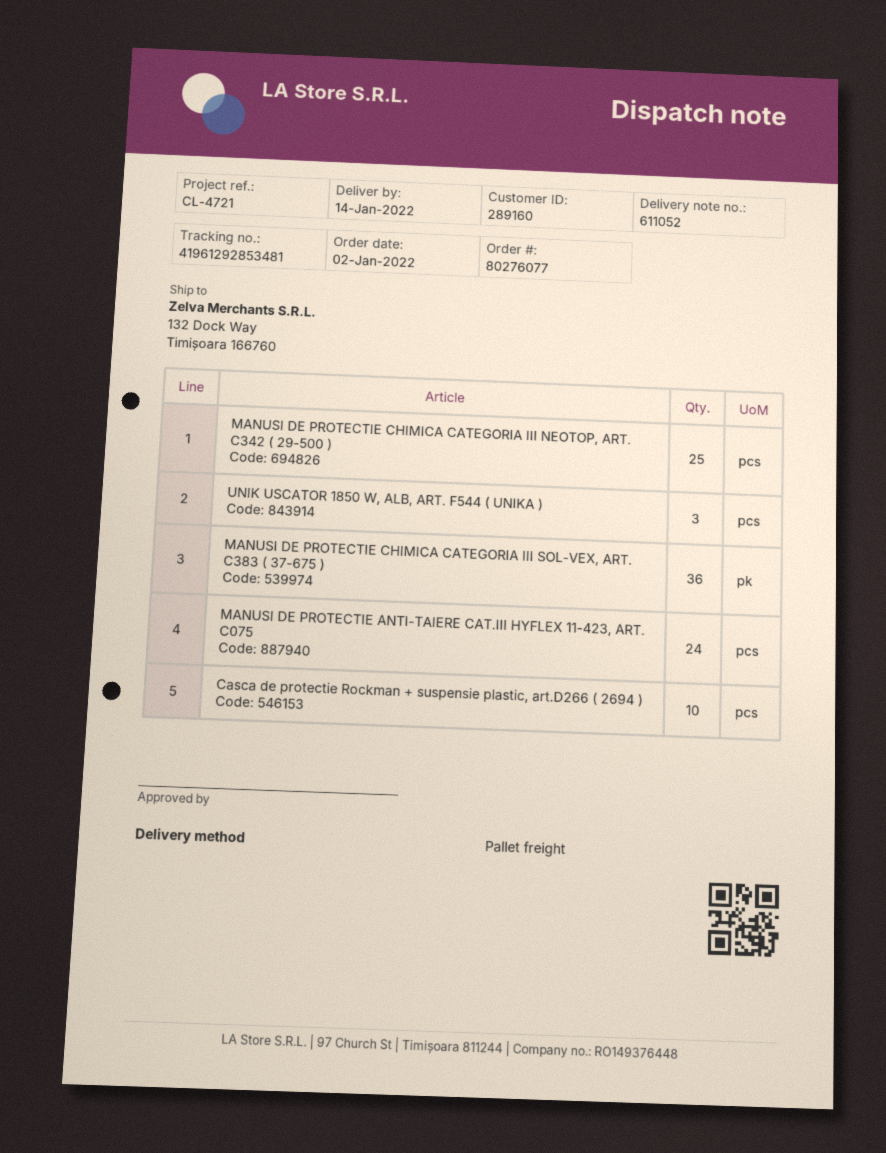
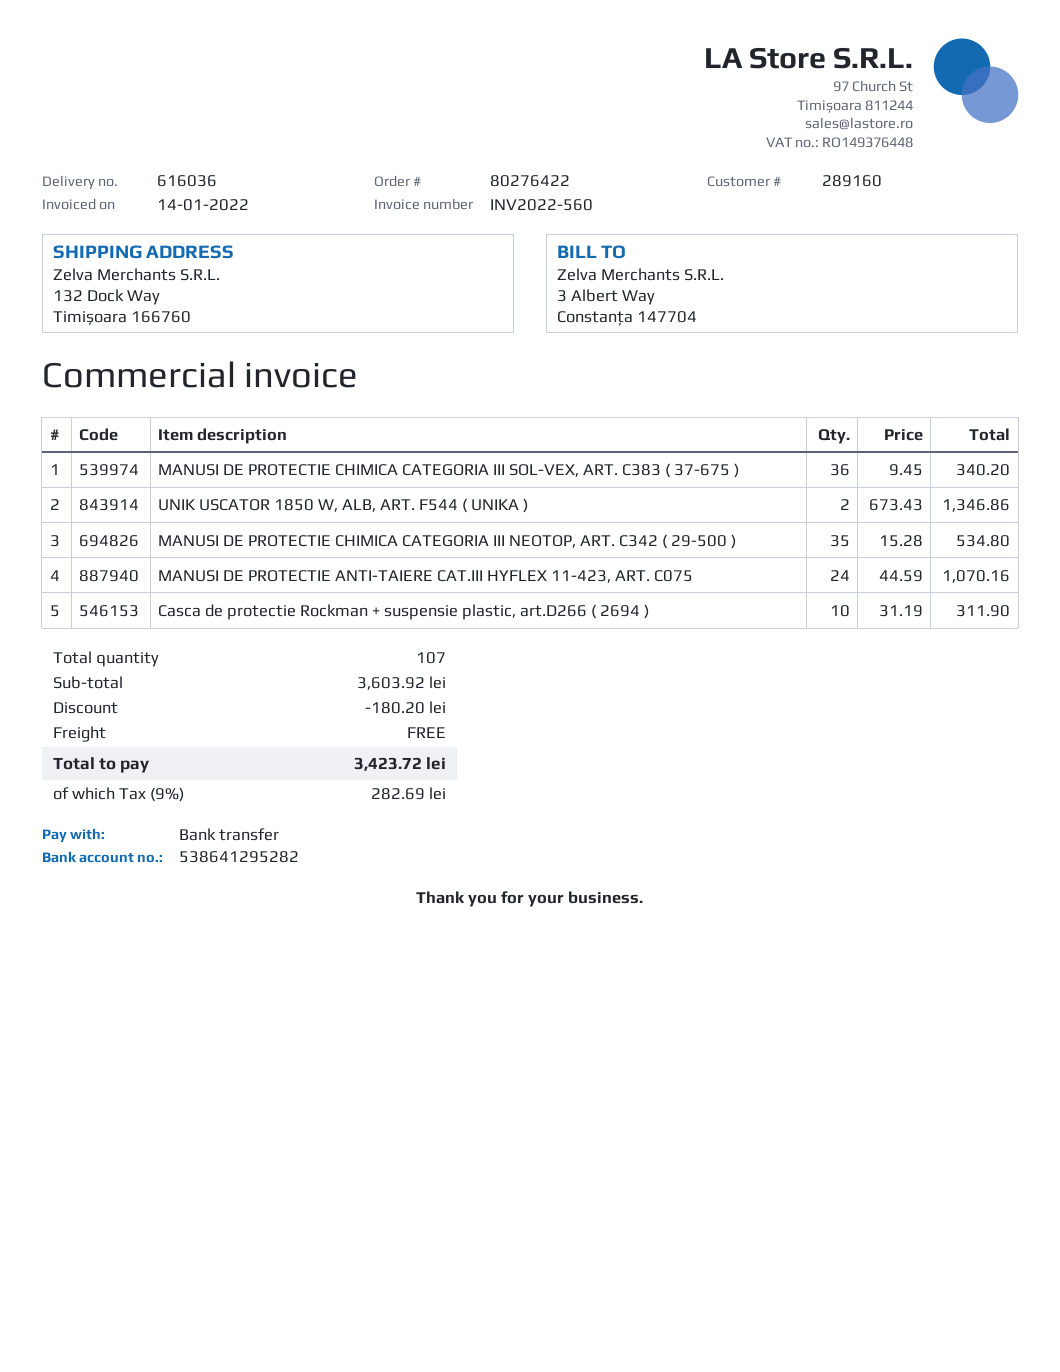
order number: 80276077 -> 80276422
delivery note number: 611052 -> 616036
MANUSI DE PROTECTIE CHIMICA CATEGORIA III NEOTOP, ART. C342 ( 29-500 ): 25 -> 35
UNIK USCATOR 1850 W, ALB, ART. F544 ( UNIKA ): 3 -> 2

